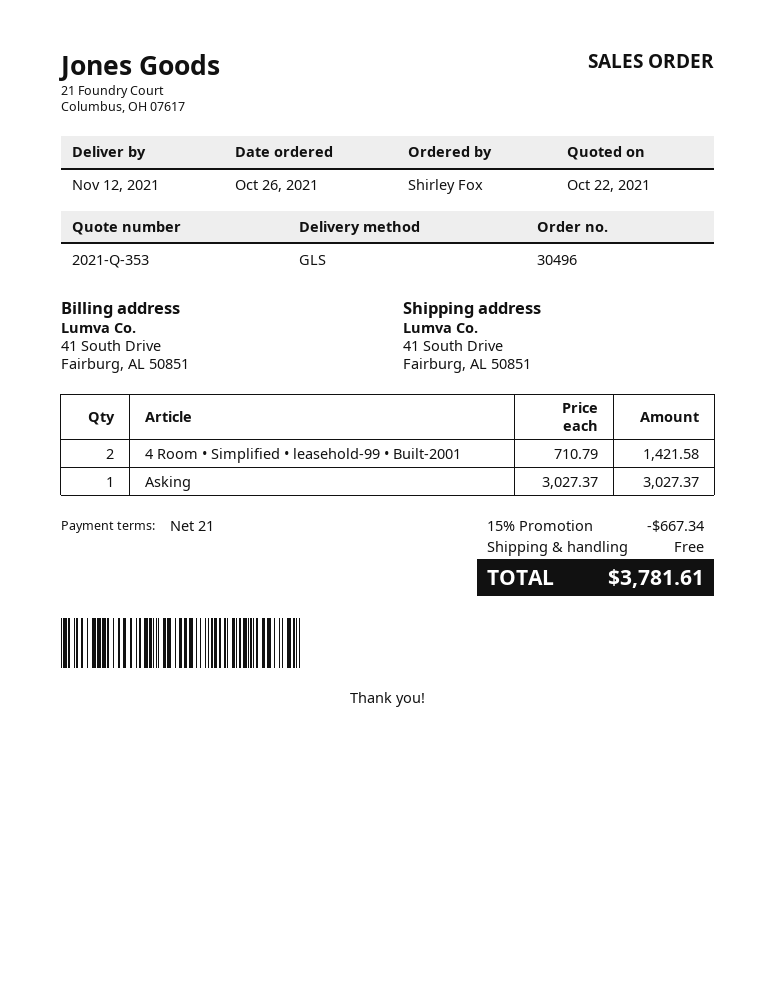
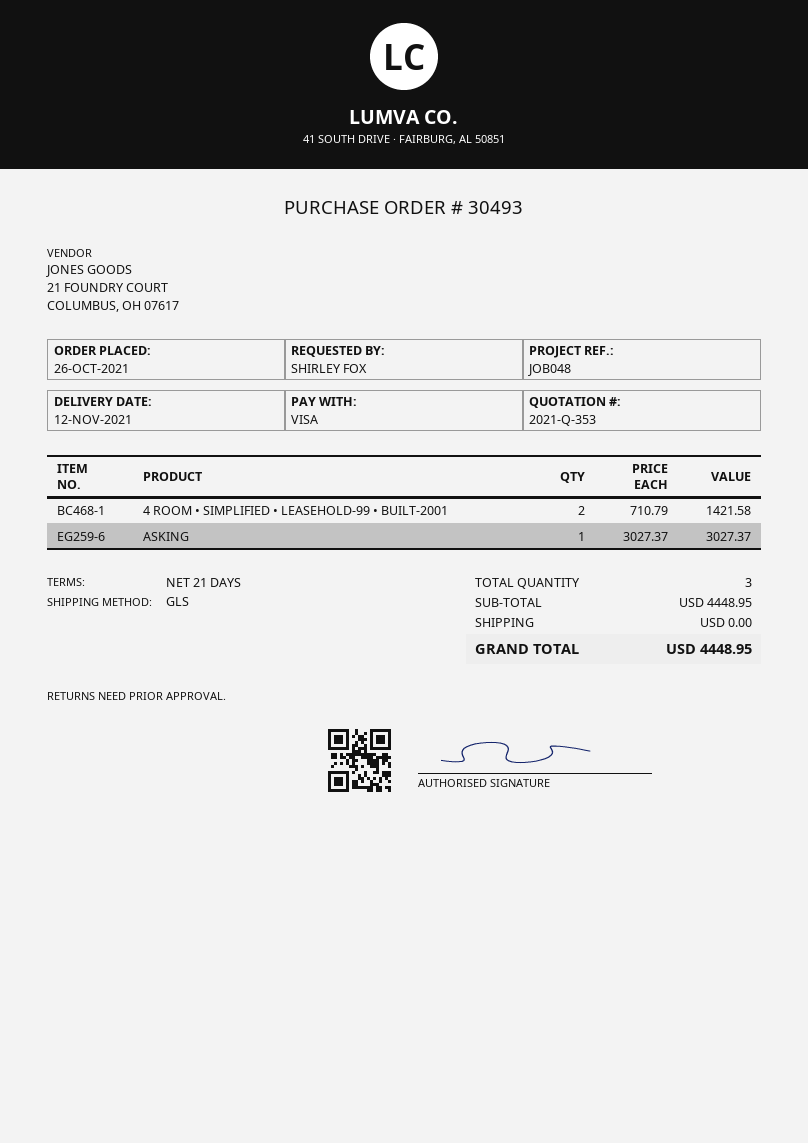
order number: 30496 -> 30493
discount: 15% = 667.34 -> none
total: 3781.61 -> 4448.95

